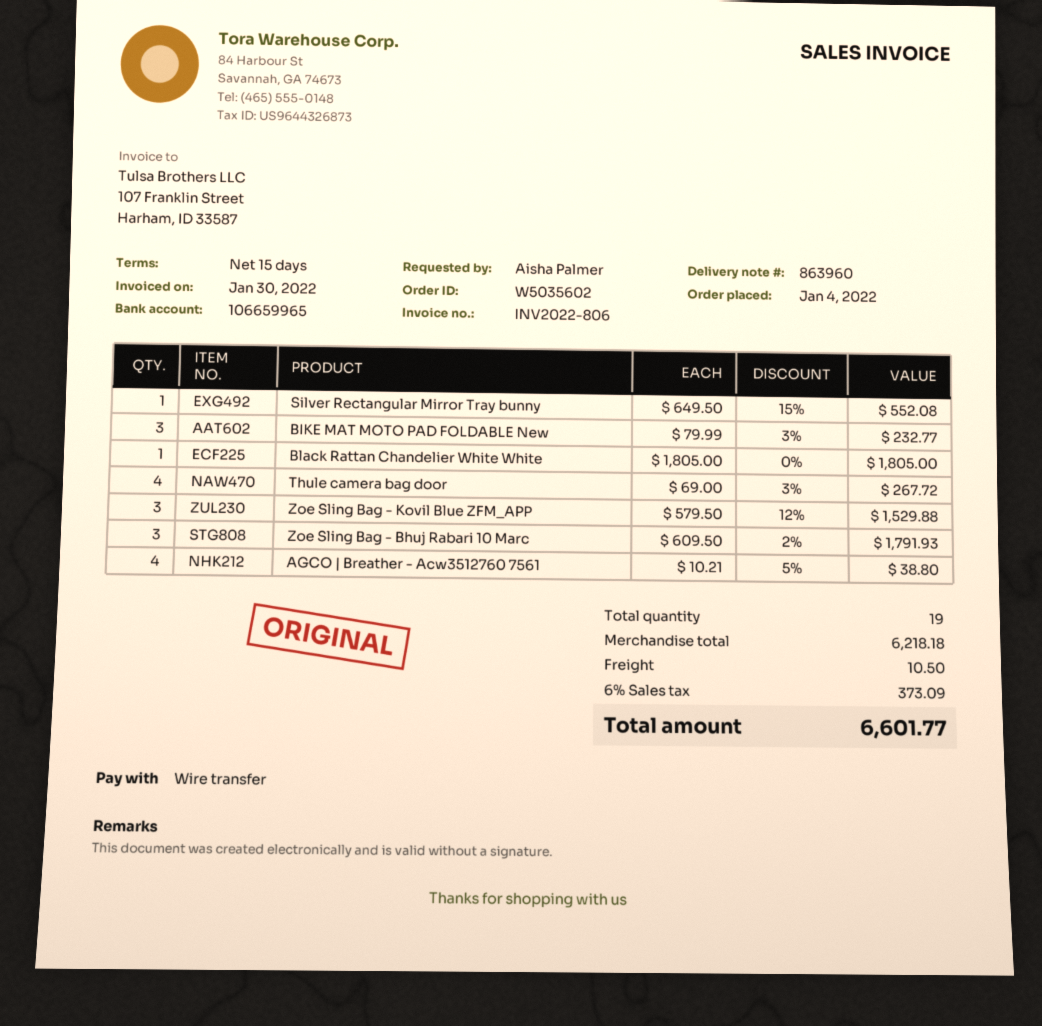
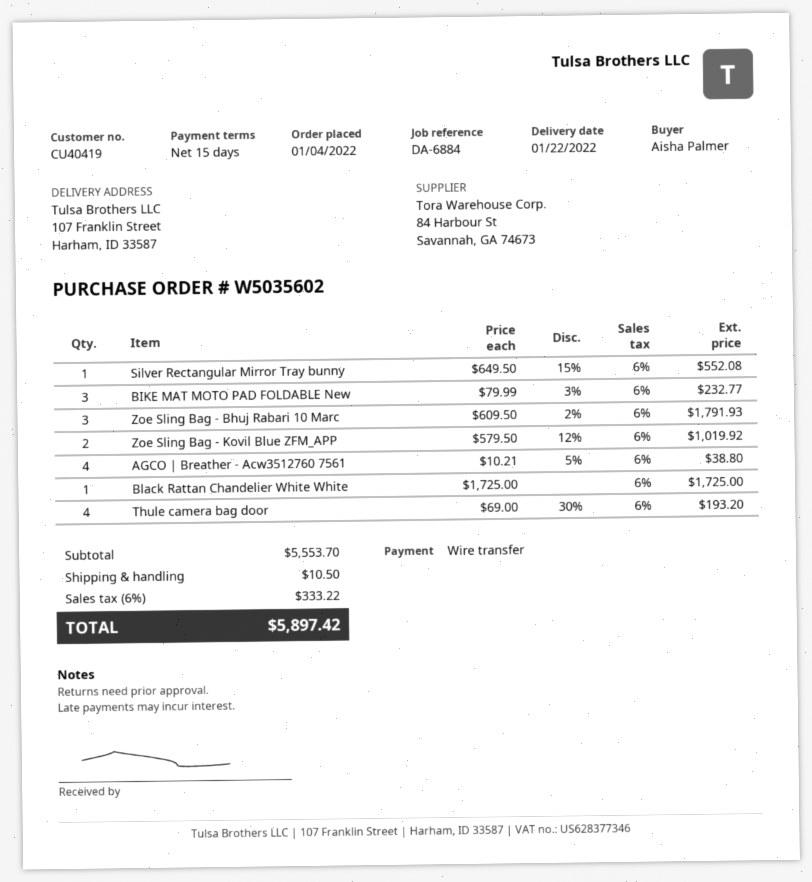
Black Rattan Chandelier White White: 1 x 1805.00 = 1805.00 -> 1 x 1725.00 = 1725.00
Thule camera bag door: 4 x 69.00 - 3% = 267.72 -> 4 x 69.00 - 30% = 193.20
Zoe Sling Bag - Kovil Blue ZFM_APP: 3 x 579.50 - 12% = 1529.88 -> 2 x 579.50 - 12% = 1019.92
subtotal: 6218.18 -> 5553.70
tax: 6% = 373.09 -> 6% = 333.22
total: 6601.77 -> 5897.42

